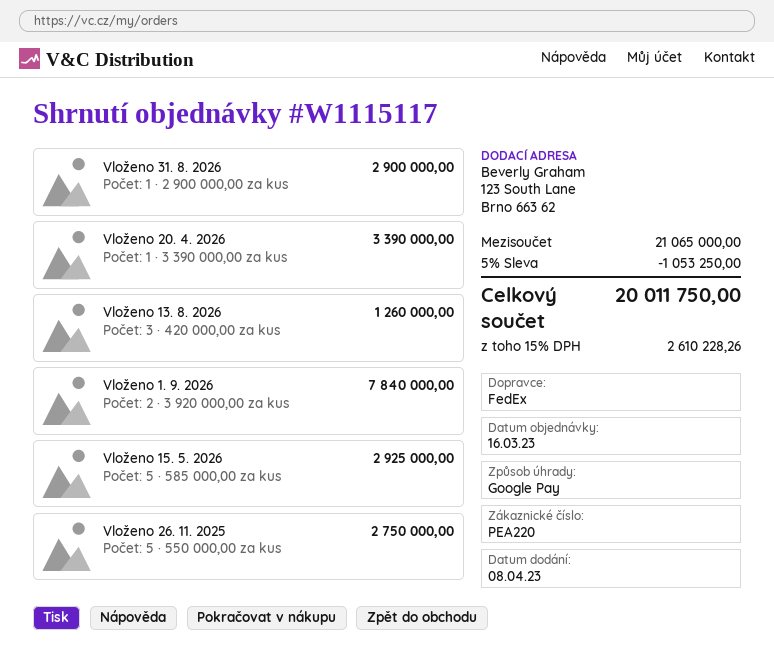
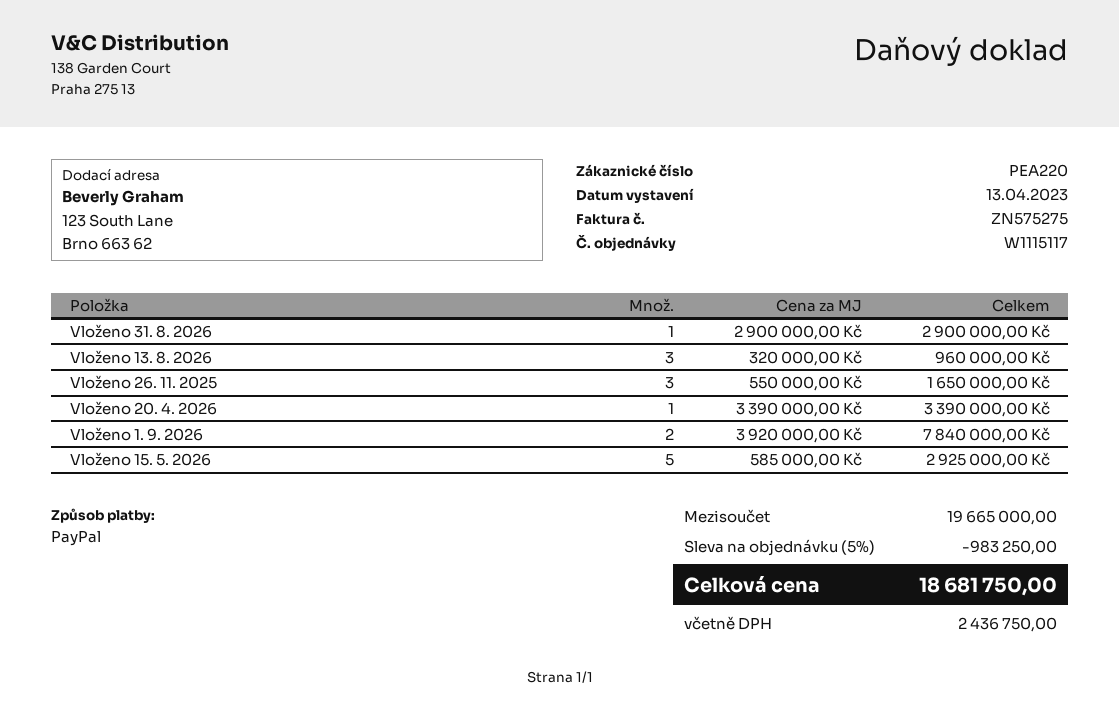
payment method: Google Pay -> PayPal
Vloženo 13. 8. 2026: 3 x 420000.00 = 1260000.00 -> 3 x 320000.00 = 960000.00
Vloženo 26. 11. 2025: 5 x 550000.00 = 2750000.00 -> 3 x 550000.00 = 1650000.00
subtotal: 21065000.00 -> 19665000.00
discount: 5% = 1053250.00 -> 5% = 983250.00
tax: 2610228.26 -> 2436750.00
total: 20011750.00 -> 18681750.00

